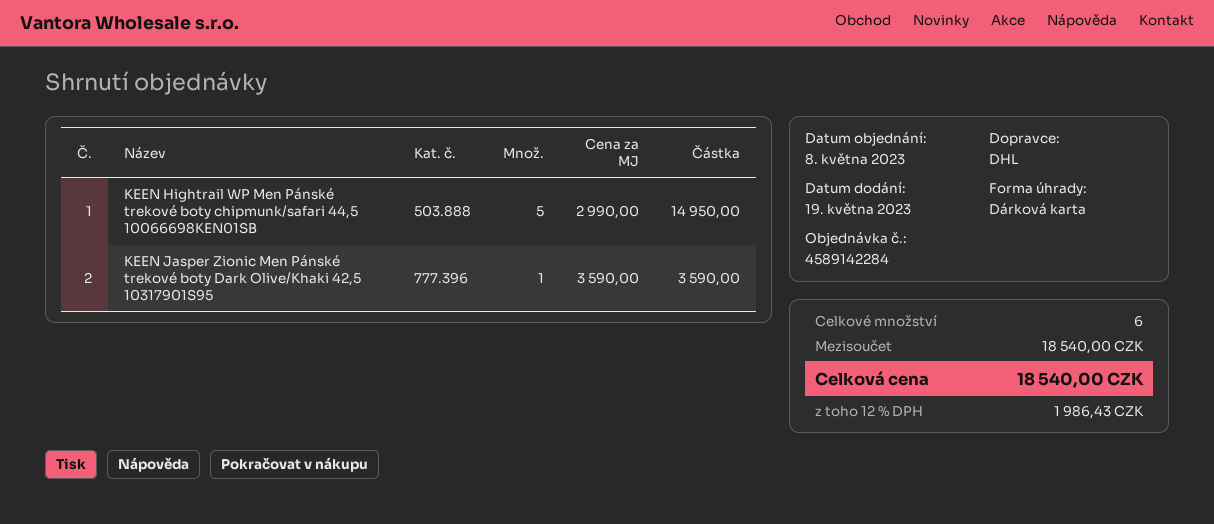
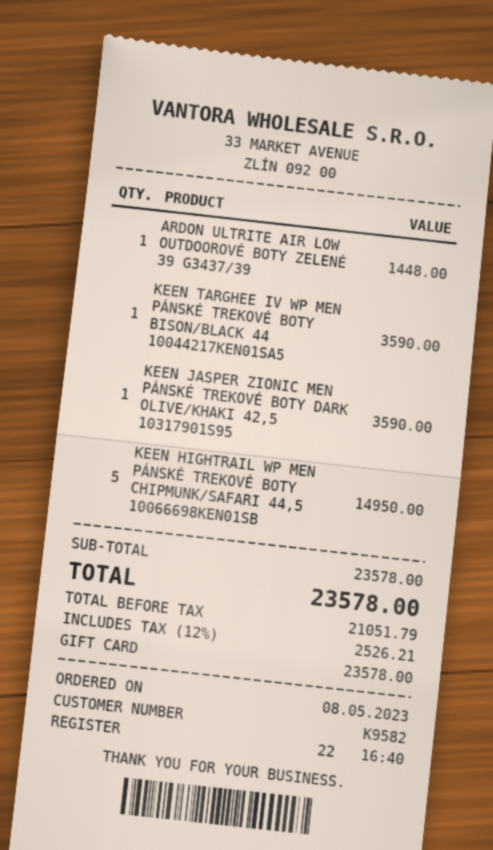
ARDON ULTRITE AIR LOW OUTDOOROVÉ BOTY ZELENÉ 39 G3437/39: none -> 1 for 1448.00
KEEN TARGHEE IV WP MEN PÁNSKÉ TREKOVÉ BOTY BISON/BLACK 44 10044217KEN01SA5: none -> 1 for 3590.00
subtotal: 18540.00 -> 23578.00
tax: 12% = 1986.43 -> 12% = 2526.21
total: 18540.00 -> 23578.00

